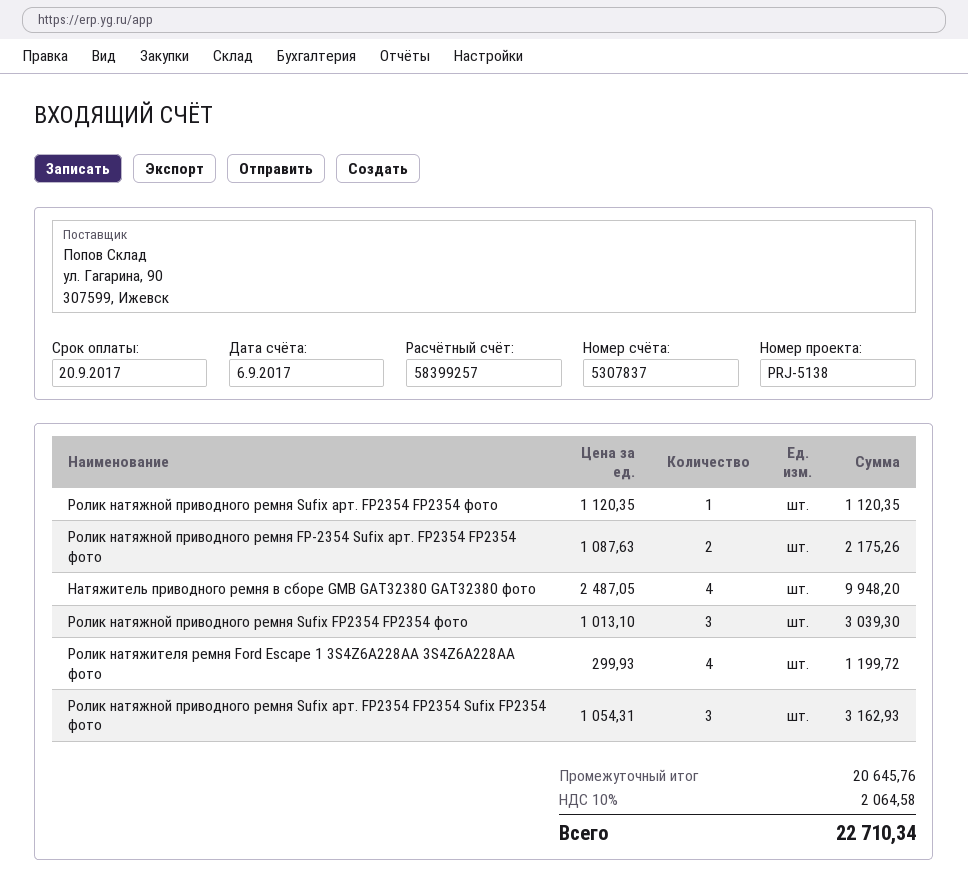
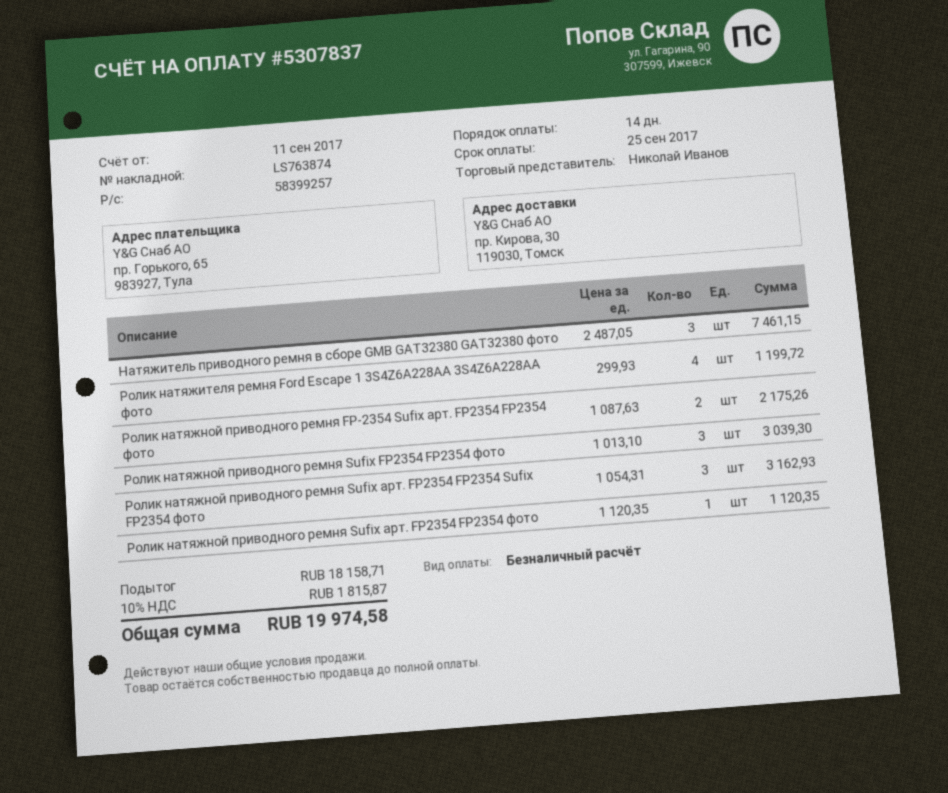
invoice date: 2017-09-06 -> 2017-09-11
due date: 2017-09-20 -> 2017-09-25
Натяжитель приводного ремня в сборе GMB GAT32380 GAT32380 фото: 4 x 2487.05 = 9948.20 -> 3 x 2487.05 = 7461.15
subtotal: 20645.76 -> 18158.71
tax: 10% = 2064.58 -> 10% = 1815.87
total: 22710.34 -> 19974.58

